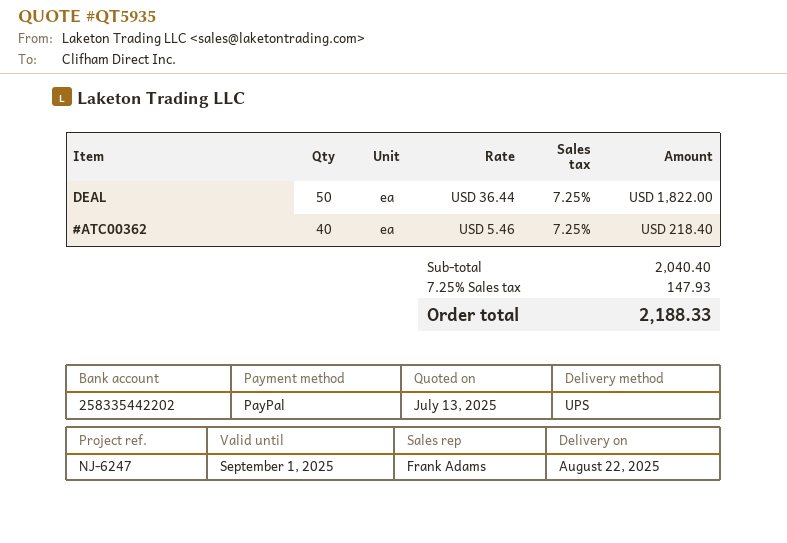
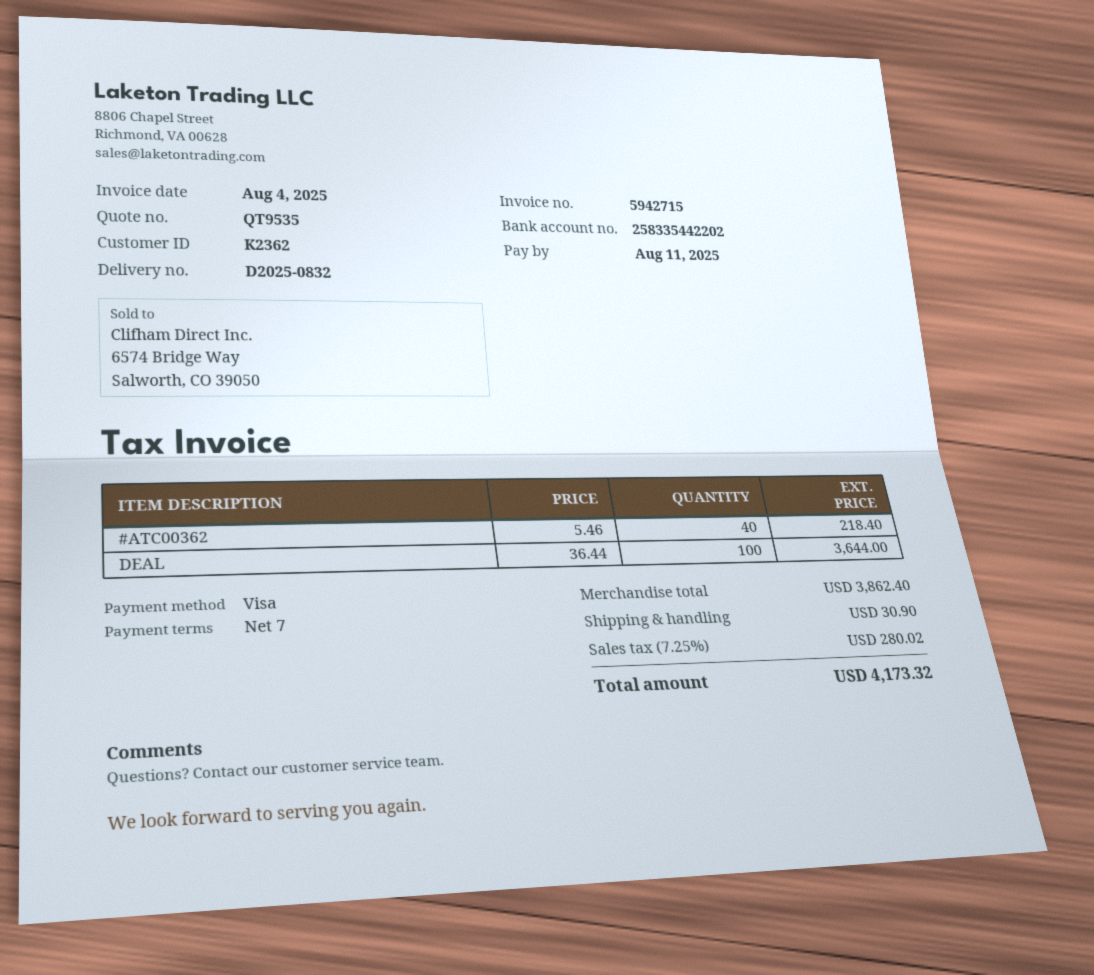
quote number: QT5935 -> QT9535
payment method: PayPal -> Visa
DEAL: 50 x 36.44 = 1822.00 -> 100 x 36.44 = 3644.00
subtotal: 2040.40 -> 3862.40
shipping: none -> 30.90
tax: 7.25% = 147.93 -> 7.25% = 280.02
total: 2188.33 -> 4173.32

